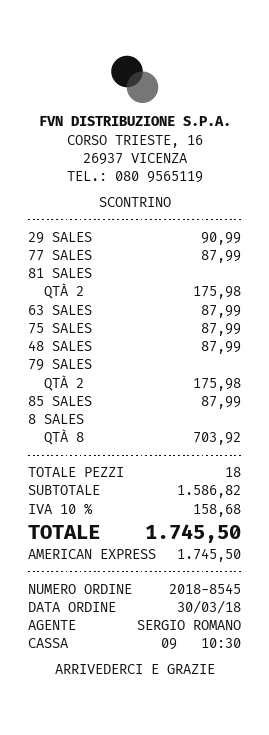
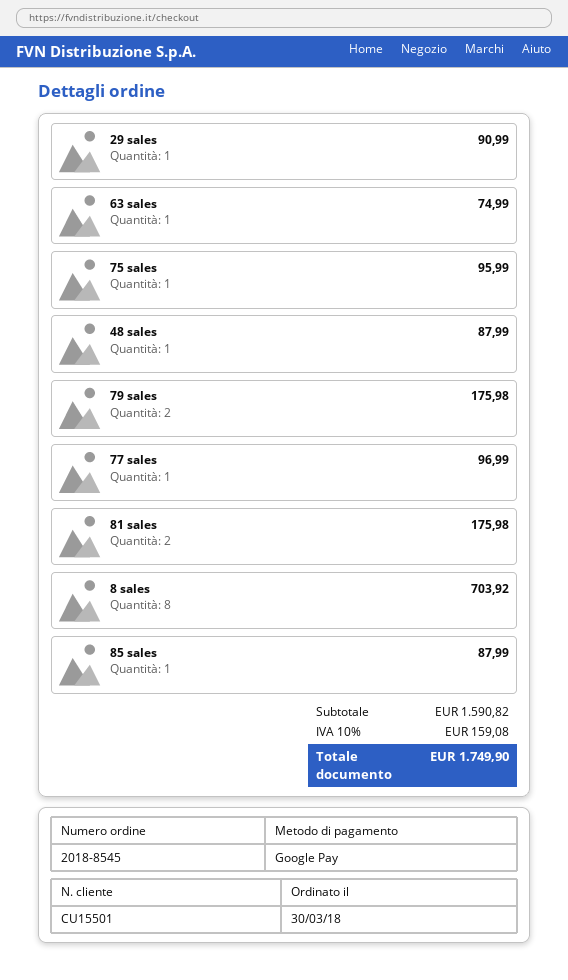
payment method: American Express -> Google Pay
77 SALES: 1 for 87.99 -> 1 for 96.99
63 SALES: 1 for 87.99 -> 1 for 74.99
75 SALES: 1 for 87.99 -> 1 for 95.99
subtotal: 1586.82 -> 1590.82
tax: 10% = 158.68 -> 10% = 159.08
total: 1745.50 -> 1749.90

